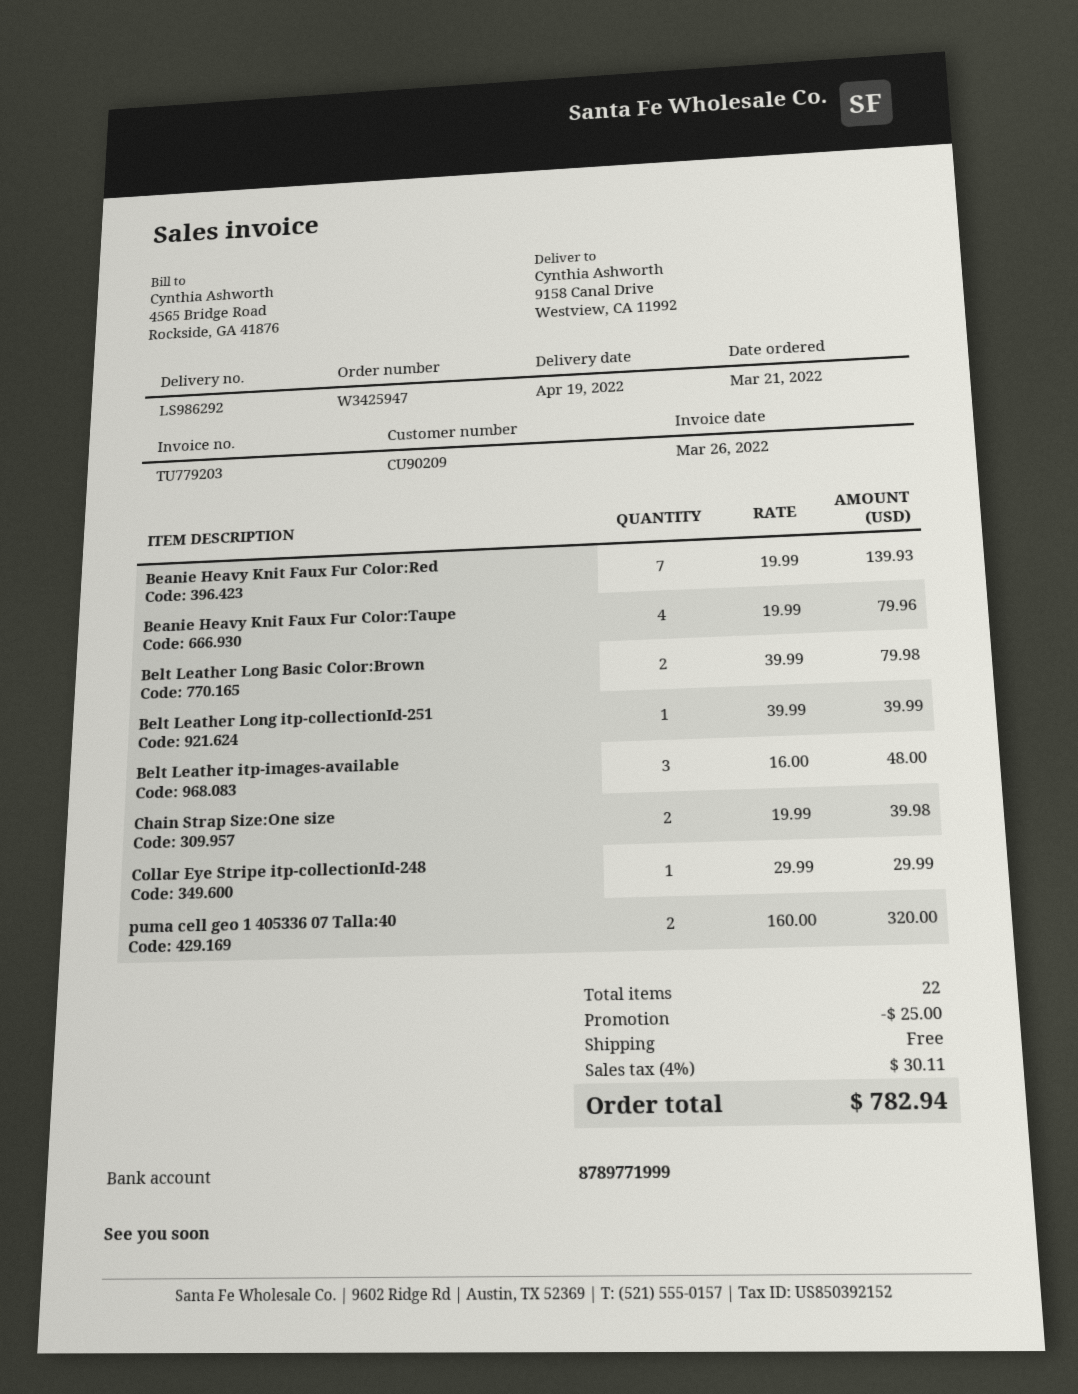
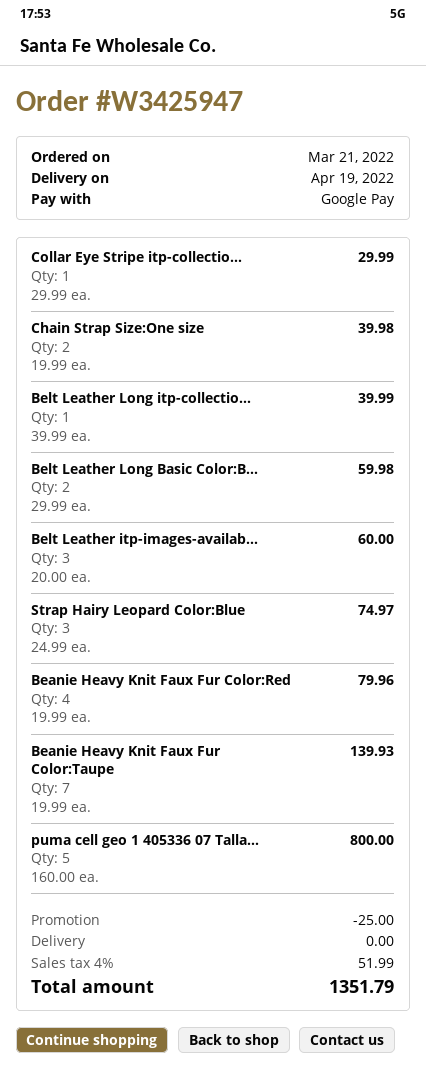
Beanie Heavy Knit Faux Fur Color:Red: 7 x 19.99 = 139.93 -> 4 x 19.99 = 79.96
Beanie Heavy Knit Faux Fur Color:Taupe: 4 x 19.99 = 79.96 -> 7 x 19.99 = 139.93
Belt Leather Long Basic Color:Brown: 2 x 39.99 = 79.98 -> 2 x 29.99 = 59.98
Belt Leather itp-images-available: 3 x 16.00 = 48.00 -> 3 x 20.00 = 60.00
puma cell geo 1 405336 07 Talla:40: 2 x 160.00 = 320.00 -> 5 x 160.00 = 800.00
Strap Hairy Leopard Color:Blue: none -> 3 x 24.99 = 74.97
tax: 4% = 30.11 -> 4% = 51.99
total: 782.94 -> 1351.79

